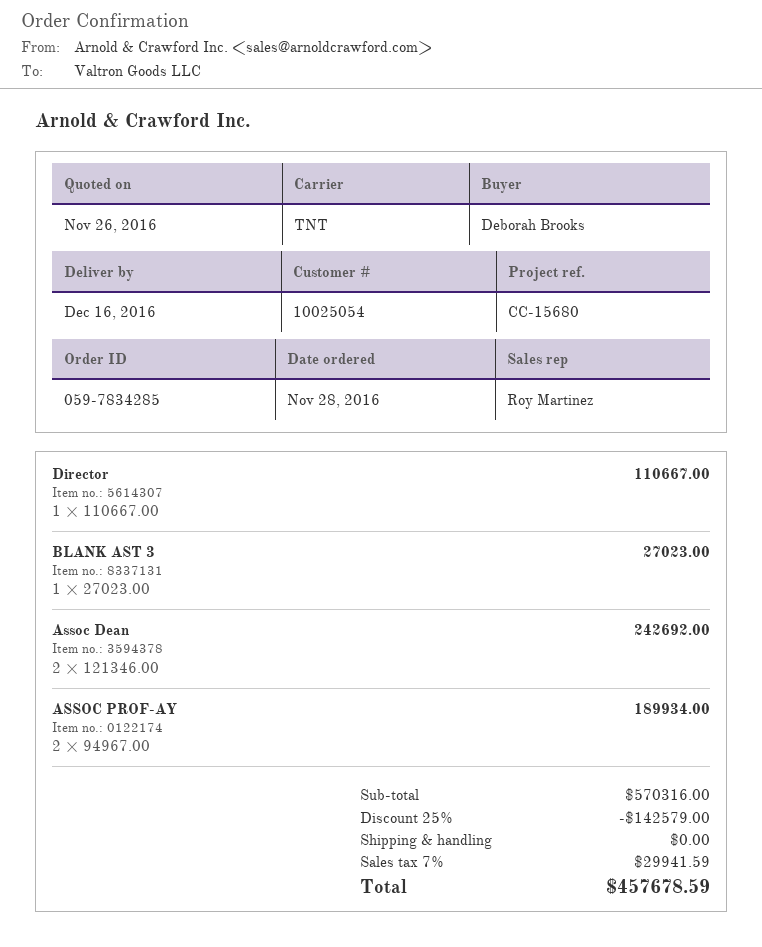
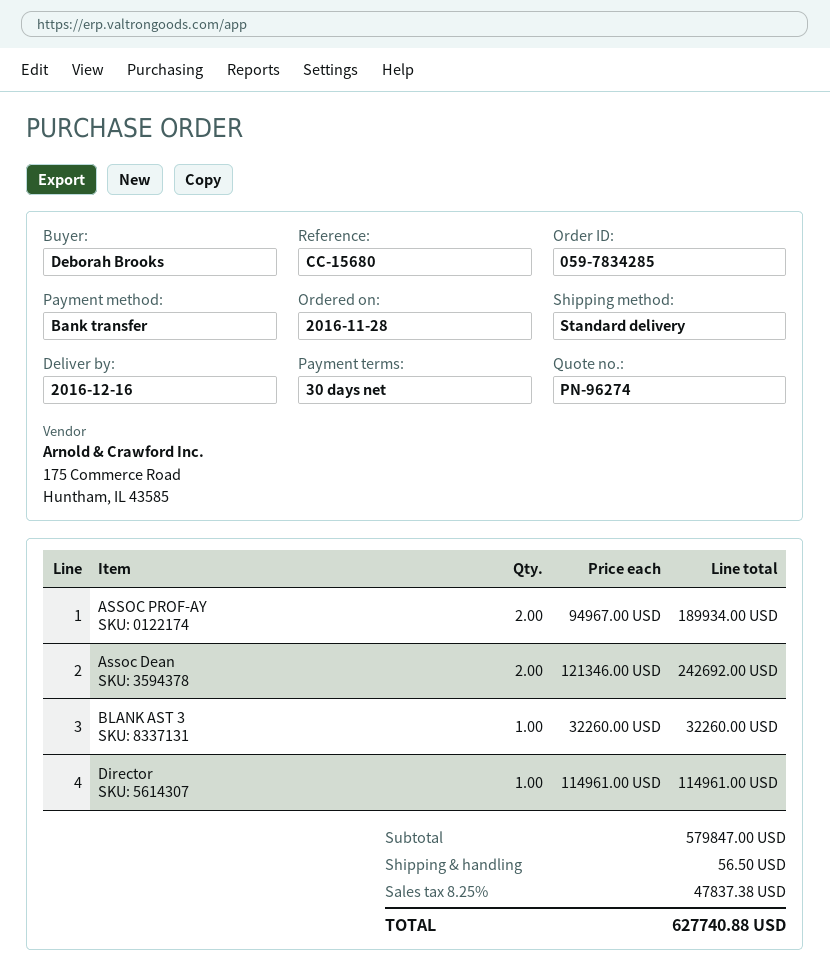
shipping method: TNT -> standard
Director: 1 x 110667.00 = 110667.00 -> 1 x 114961.00 = 114961.00
BLANK AST 3: 1 x 27023.00 = 27023.00 -> 1 x 32260.00 = 32260.00
subtotal: 570316.00 -> 579847.00
discount: 25% = 142579.00 -> none
shipping: 0.00 -> 56.50
tax: 7% = 29941.59 -> 8.25% = 47837.38
total: 457678.59 -> 627740.88

